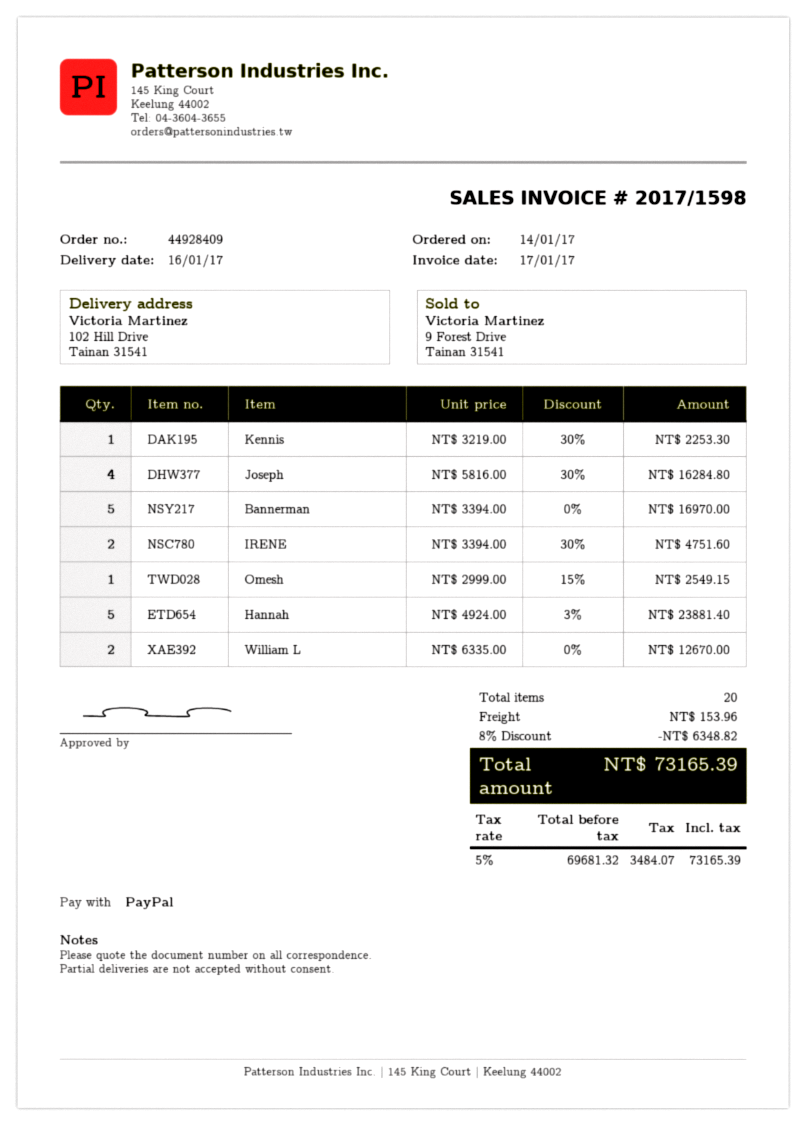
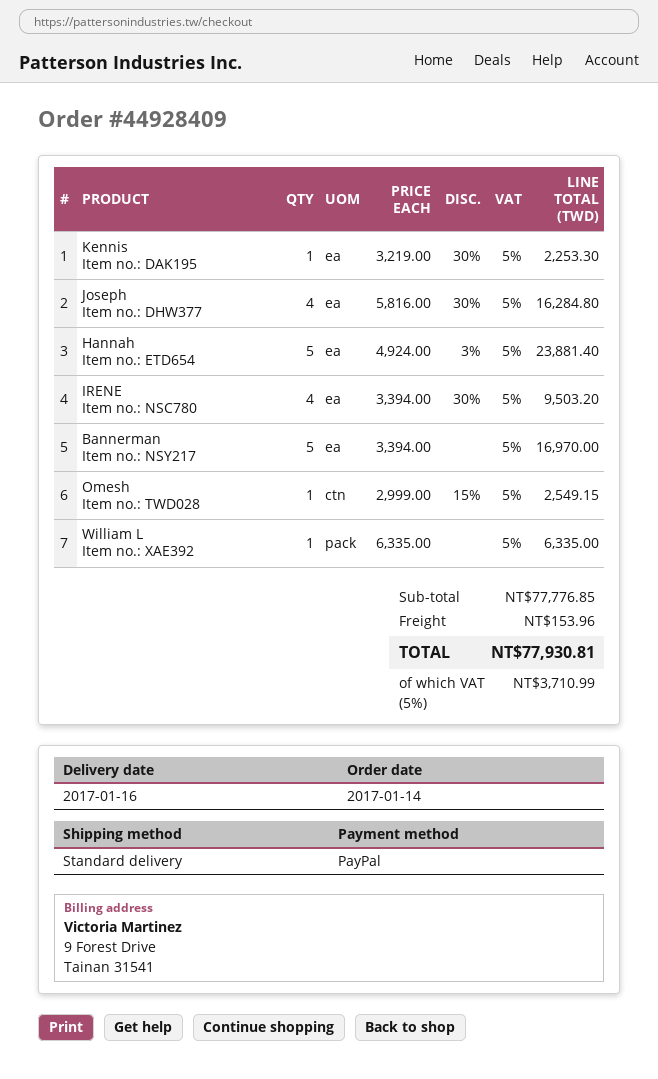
IRENE: 2 x 3394.00 - 30% = 4751.60 -> 4 x 3394.00 - 30% = 9503.20
William L: 2 x 6335.00 = 12670.00 -> 1 x 6335.00 = 6335.00
discount: 8% = 6348.82 -> none
tax: 5% = 3484.07 -> 5% = 3710.99
total: 73165.39 -> 77930.81

